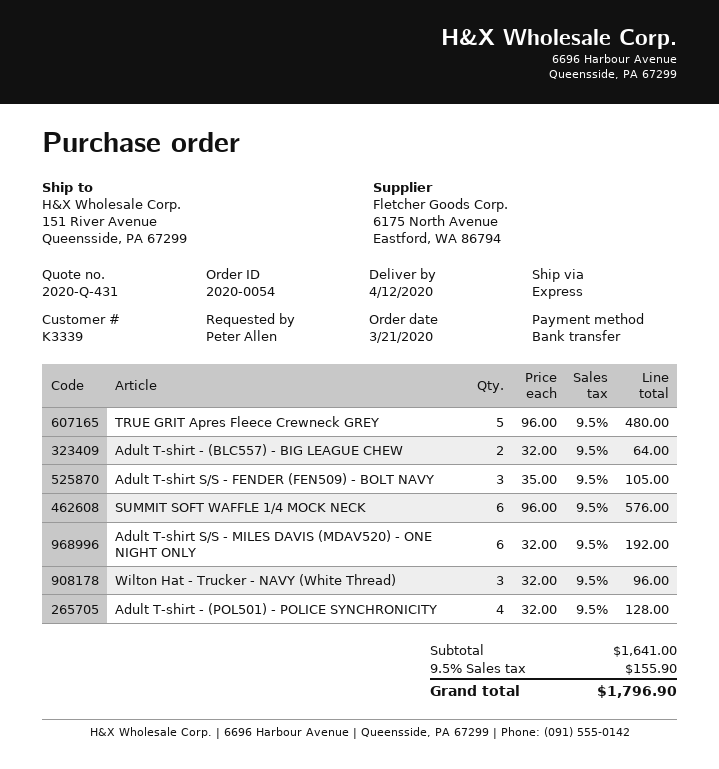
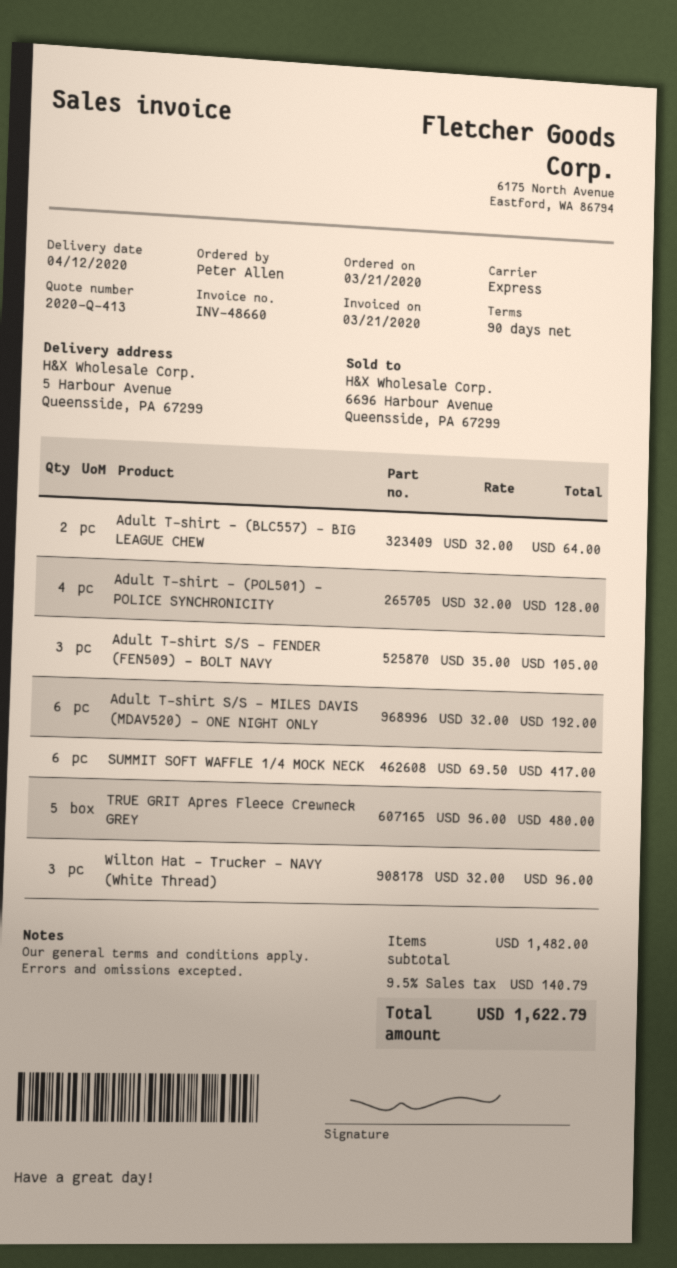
quote number: 2020-Q-431 -> 2020-Q-413
ship to: 151 River Avenue, Queensside, PA 67299 -> 5 Harbour Avenue, Queensside, PA 67299
SUMMIT SOFT WAFFLE 1/4 MOCK NECK: 6 x 96.00 = 576.00 -> 6 x 69.50 = 417.00
subtotal: 1641.00 -> 1482.00
tax: 9.5% = 155.90 -> 9.5% = 140.79
total: 1796.90 -> 1622.79

